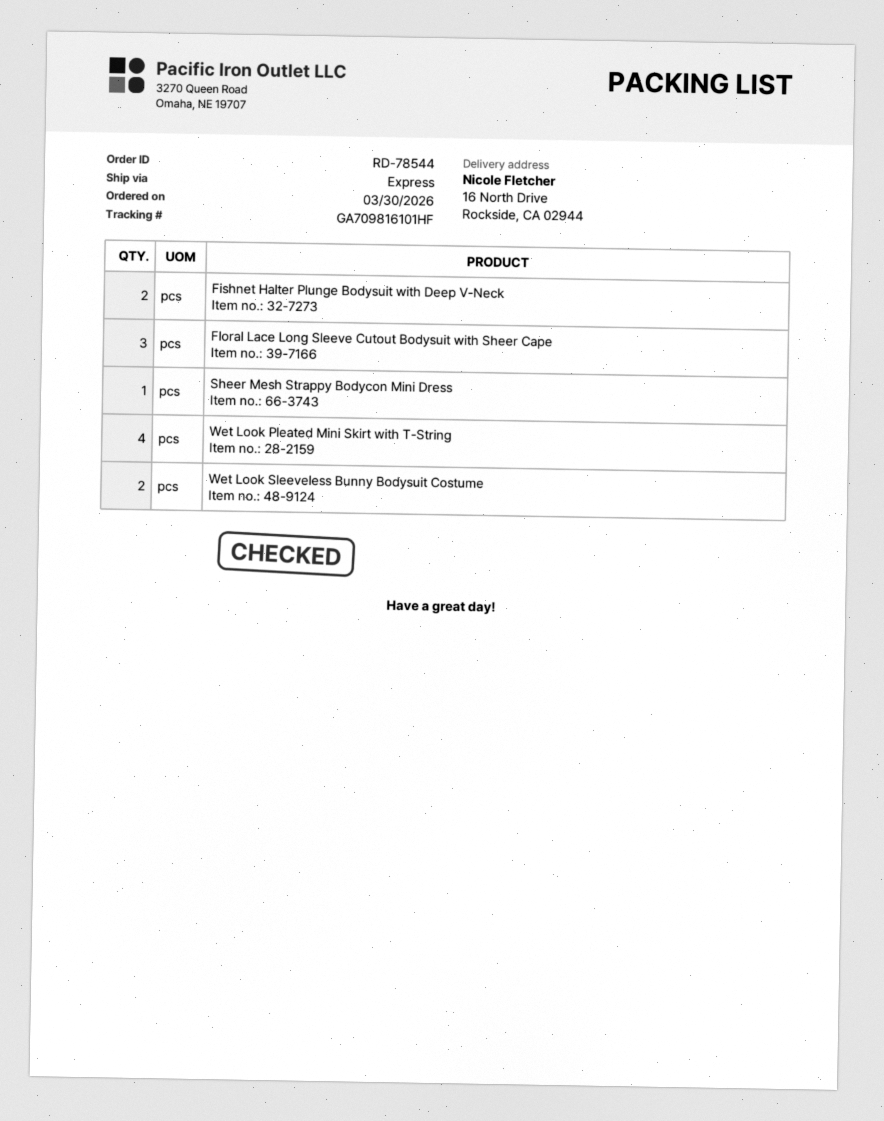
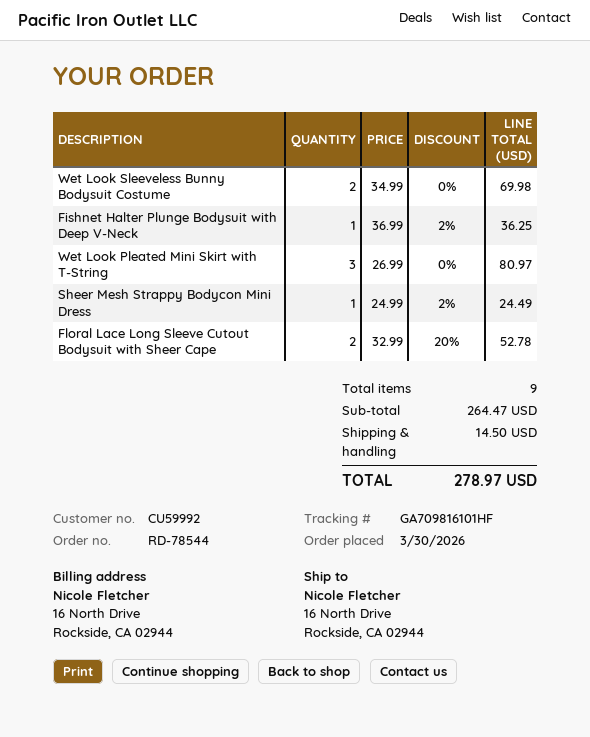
Fishnet Halter Plunge Bodysuit with Deep V-Neck: 2 -> 1
Floral Lace Long Sleeve Cutout Bodysuit with Sheer Cape: 3 -> 2
Wet Look Pleated Mini Skirt with T-String: 4 -> 3

